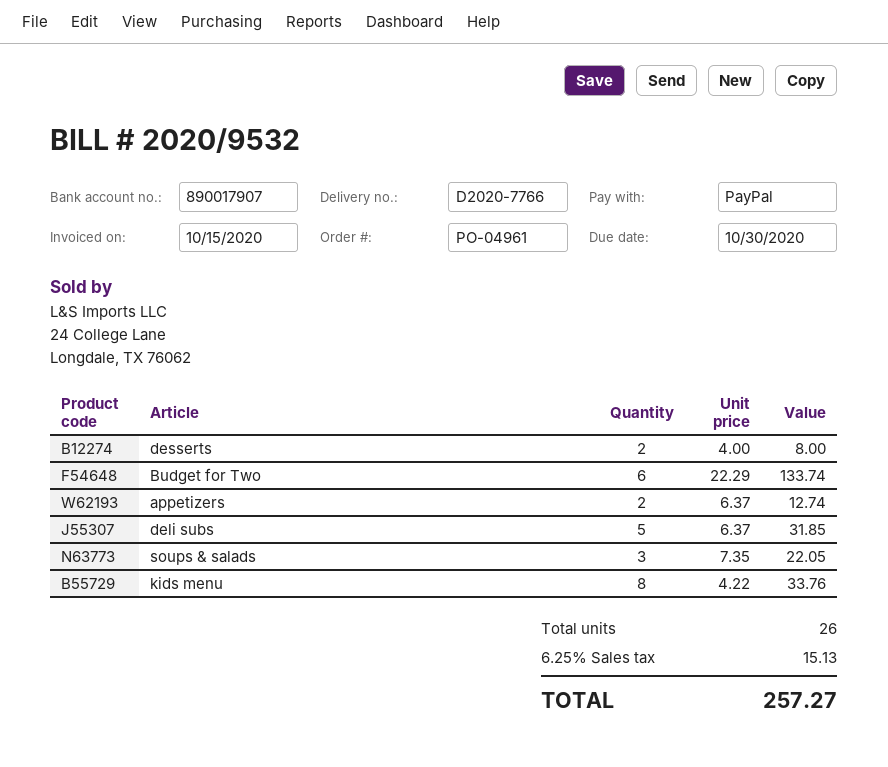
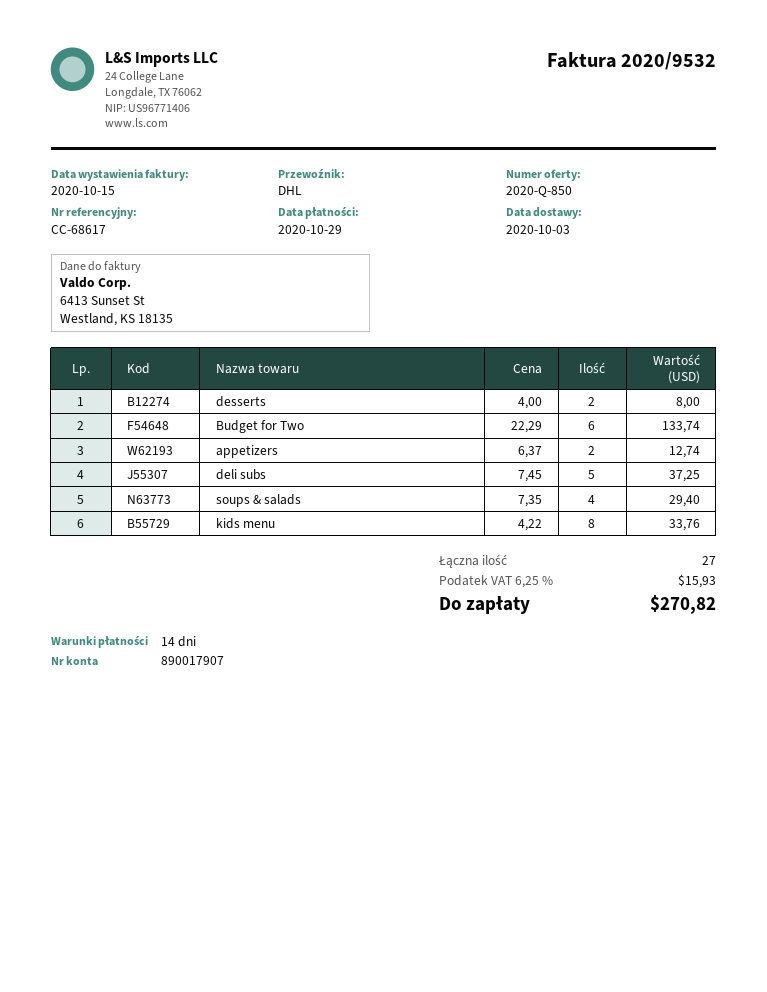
due date: 2020-10-30 -> 2020-10-29
deli subs: 5 x 6.37 = 31.85 -> 5 x 7.45 = 37.25
soups & salads: 3 x 7.35 = 22.05 -> 4 x 7.35 = 29.40
total quantity: 26 -> 27
tax: 6.25% = 15.13 -> 6.25% = 15.93
total: 257.27 -> 270.82

